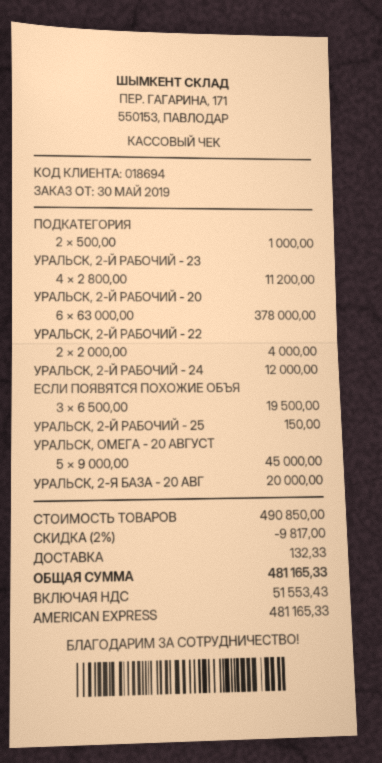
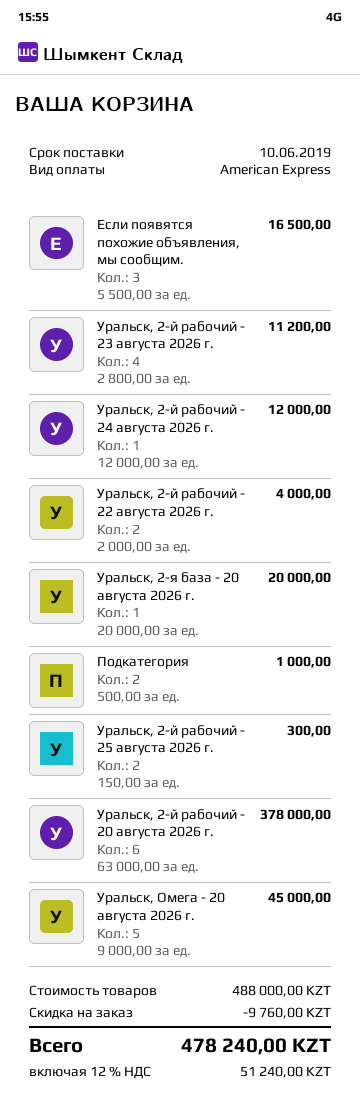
ЕСЛИ ПОЯВЯТСЯ ПОХОЖИЕ ОБЪЯ: 3 x 6500.00 = 19500.00 -> 3 x 5500.00 = 16500.00
УРАЛЬСК, 2-Й РАБОЧИЙ - 25: 1 x 150.00 = 150.00 -> 2 x 150.00 = 300.00
subtotal: 490850.00 -> 488000.00
discount: 9817.00 -> 9760.00
shipping: 132.33 -> none
tax: 51553.43 -> 51240.00
total: 481165.33 -> 478240.00

